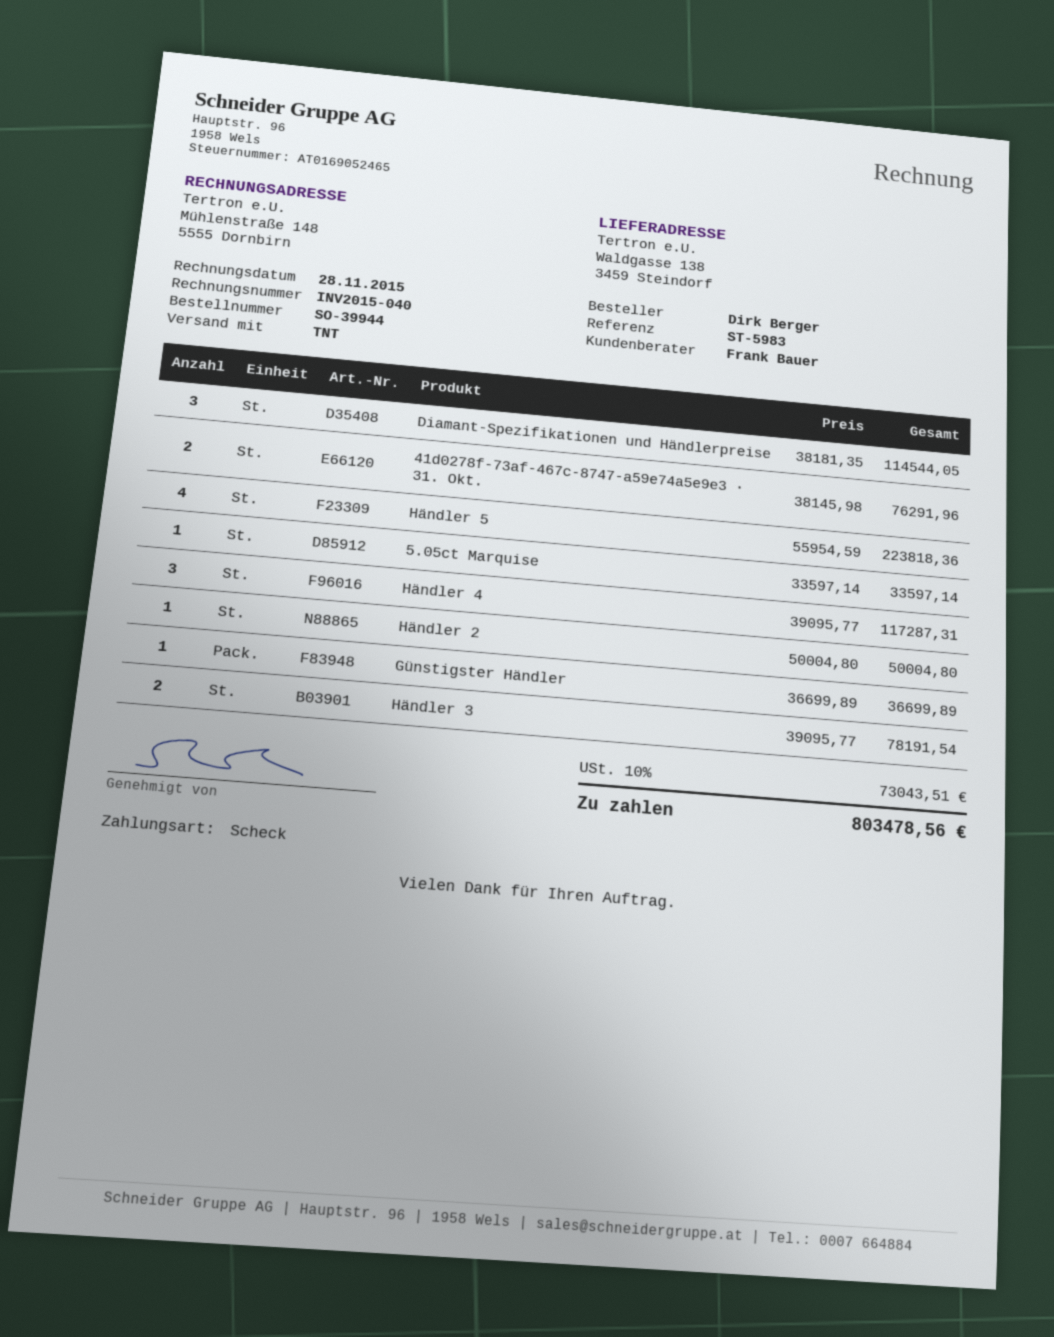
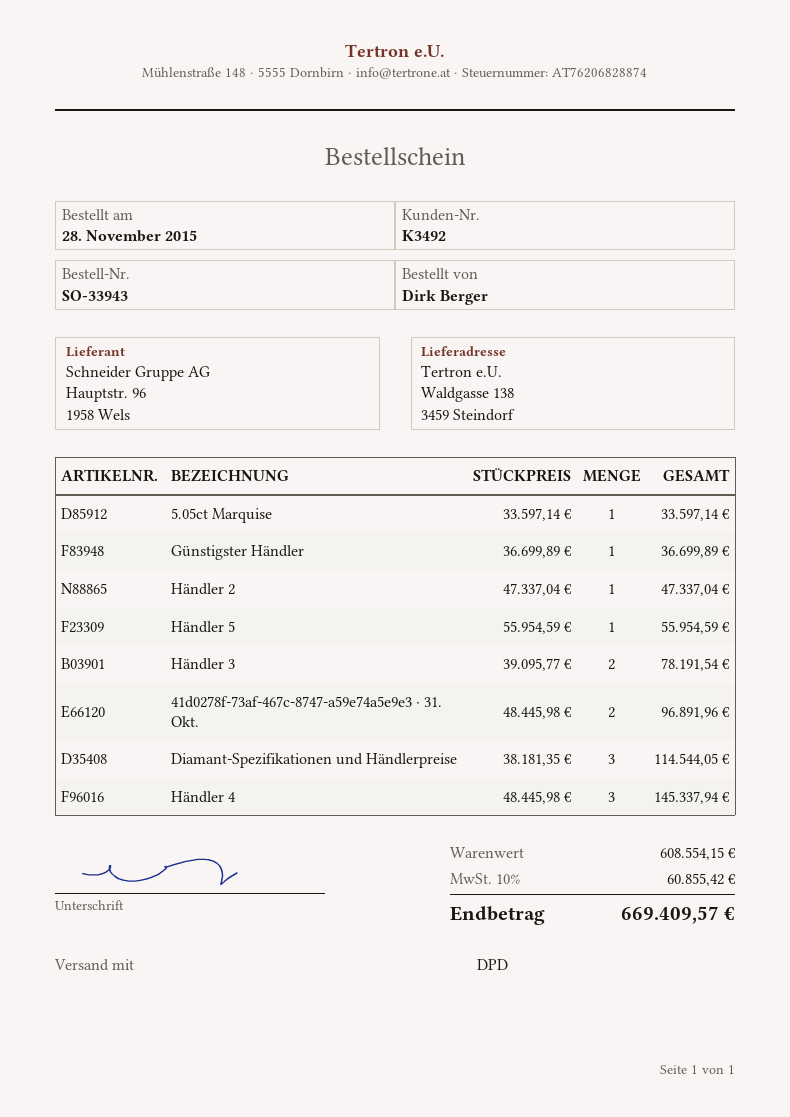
order number: SO-39944 -> SO-33943
shipping method: TNT -> DPD
41d0278f-73af-467c-8747-a59e74a5e9e3 · 31. Okt.: 2 x 38145.98 = 76291.96 -> 2 x 48445.98 = 96891.96
Händler 5: 4 x 55954.59 = 223818.36 -> 1 x 55954.59 = 55954.59
Händler 4: 3 x 39095.77 = 117287.31 -> 3 x 48445.98 = 145337.94
Händler 2: 1 x 50004.80 = 50004.80 -> 1 x 47337.04 = 47337.04
tax: 10% = 73043.51 -> 10% = 60855.42
total: 803478.56 -> 669409.57

